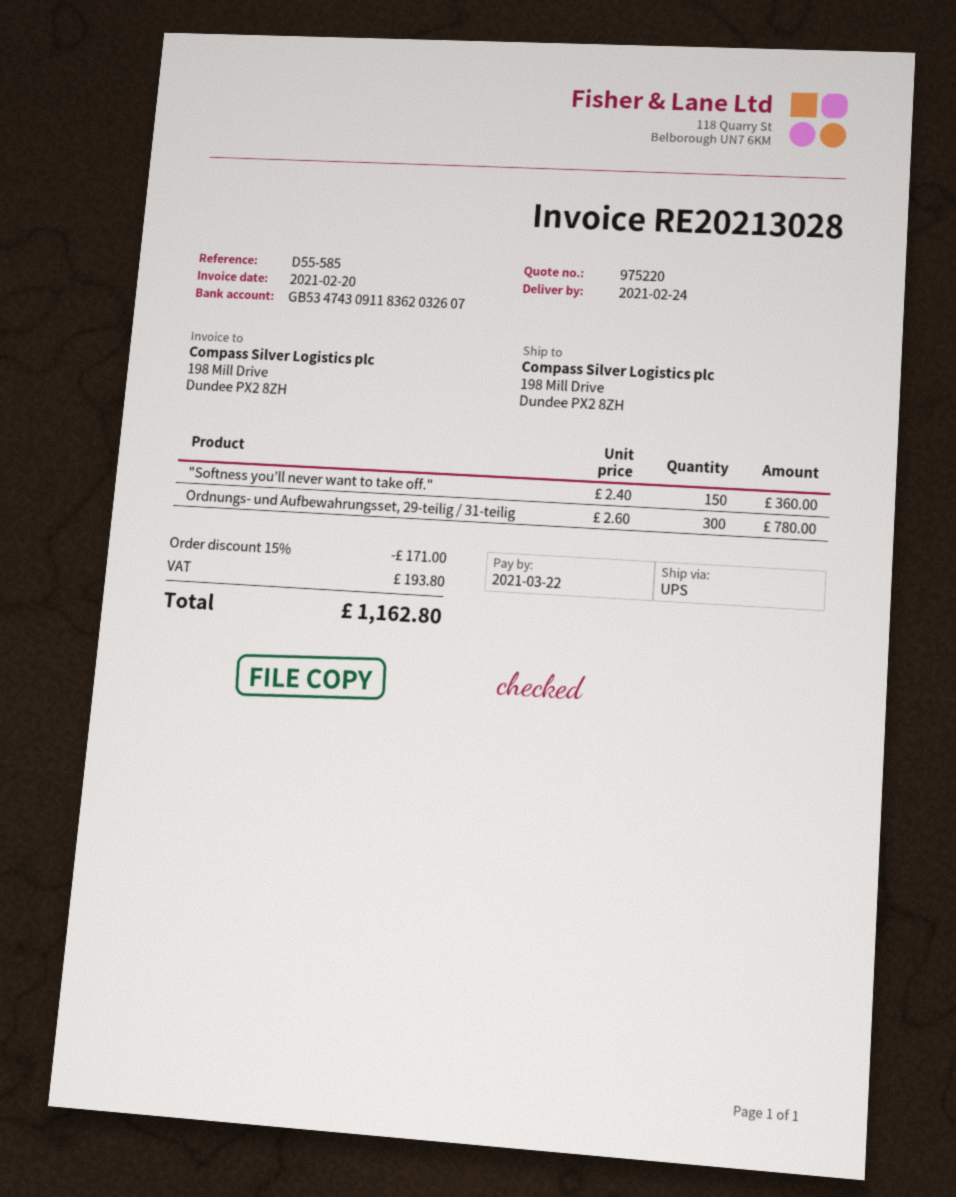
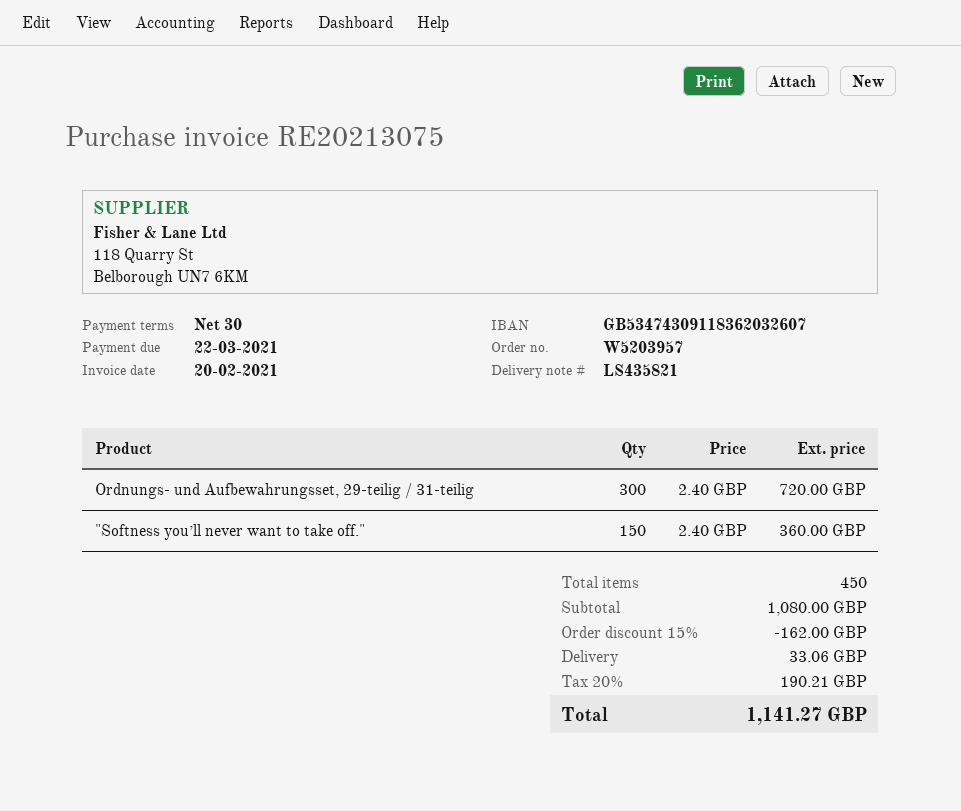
invoice number: RE20213028 -> RE20213075
Ordnungs- und Aufbewahrungsset, 29-teilig / 31-teilig: 300 x 2.60 = 780.00 -> 300 x 2.40 = 720.00
discount: 15% = 171.00 -> 15% = 162.00
shipping: none -> 33.06
tax: 193.80 -> 190.21
total: 1162.80 -> 1141.27

